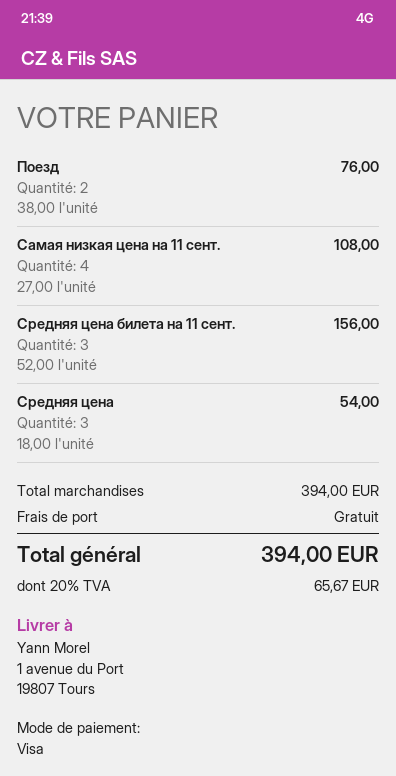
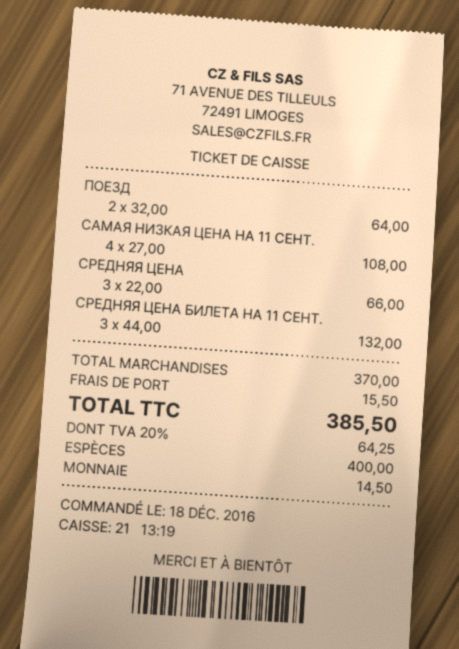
payment method: Visa -> cash
Поезд: 2 x 38.00 = 76.00 -> 2 x 32.00 = 64.00
Средняя цена билета на 11 сент.: 3 x 52.00 = 156.00 -> 3 x 44.00 = 132.00
Средняя цена: 3 x 18.00 = 54.00 -> 3 x 22.00 = 66.00
subtotal: 394.00 -> 370.00
shipping: 0.00 -> 15.50
tax: 20% = 65.67 -> 20% = 64.25
total: 394.00 -> 385.50

